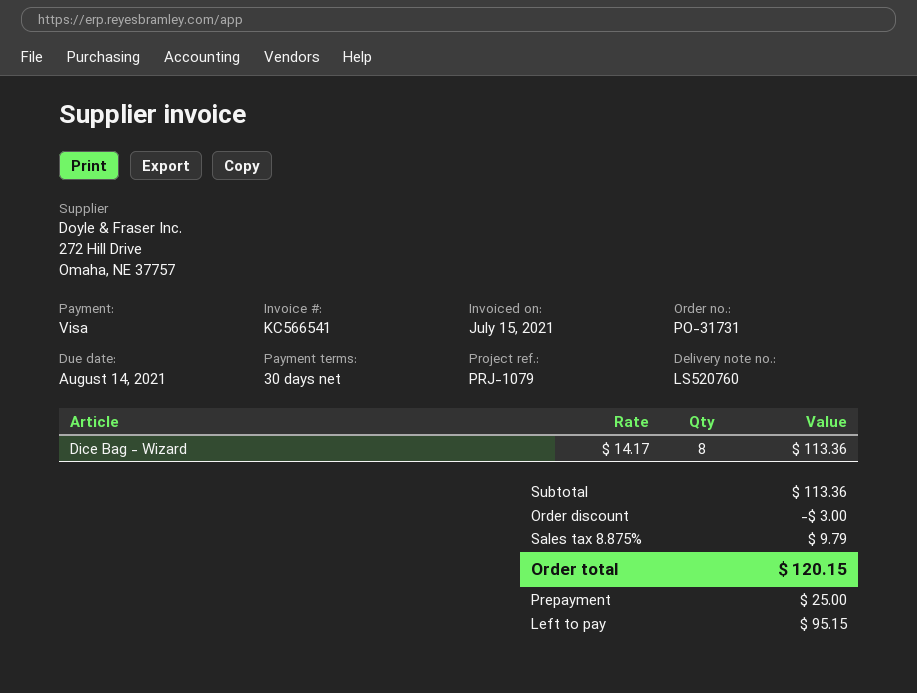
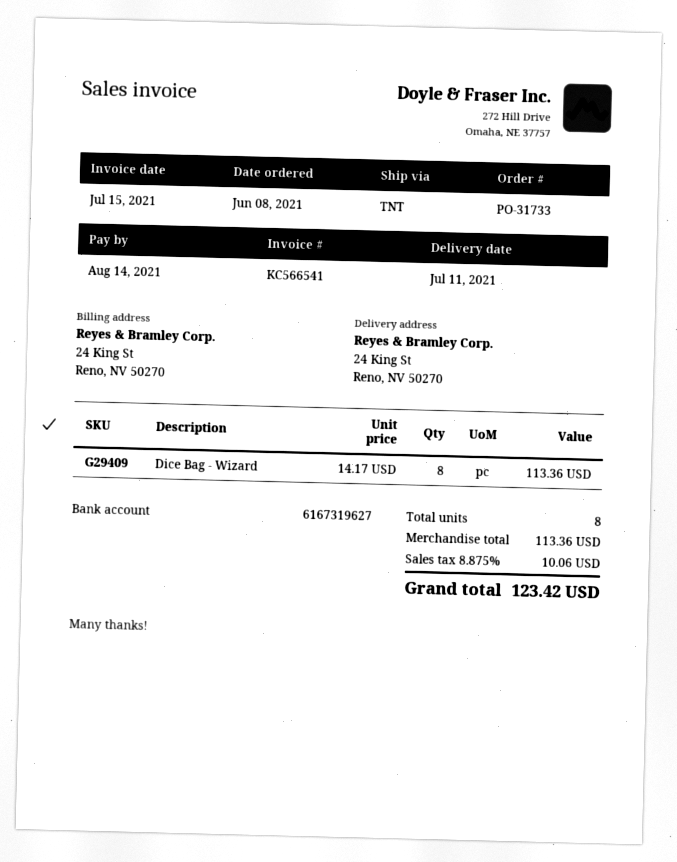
order number: PO-31731 -> PO-31733
discount: 3.00 -> none
tax: 8.875% = 9.79 -> 8.875% = 10.06
total: 120.15 -> 123.42

